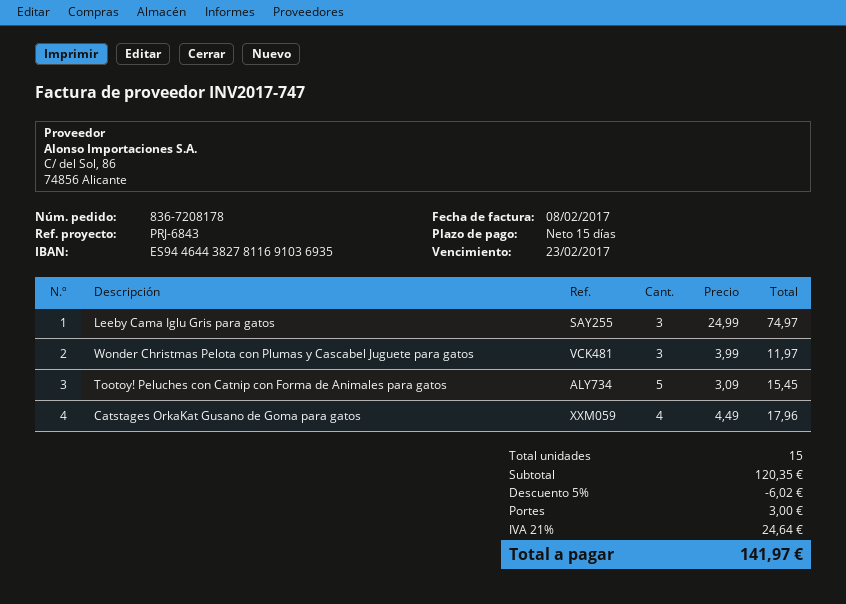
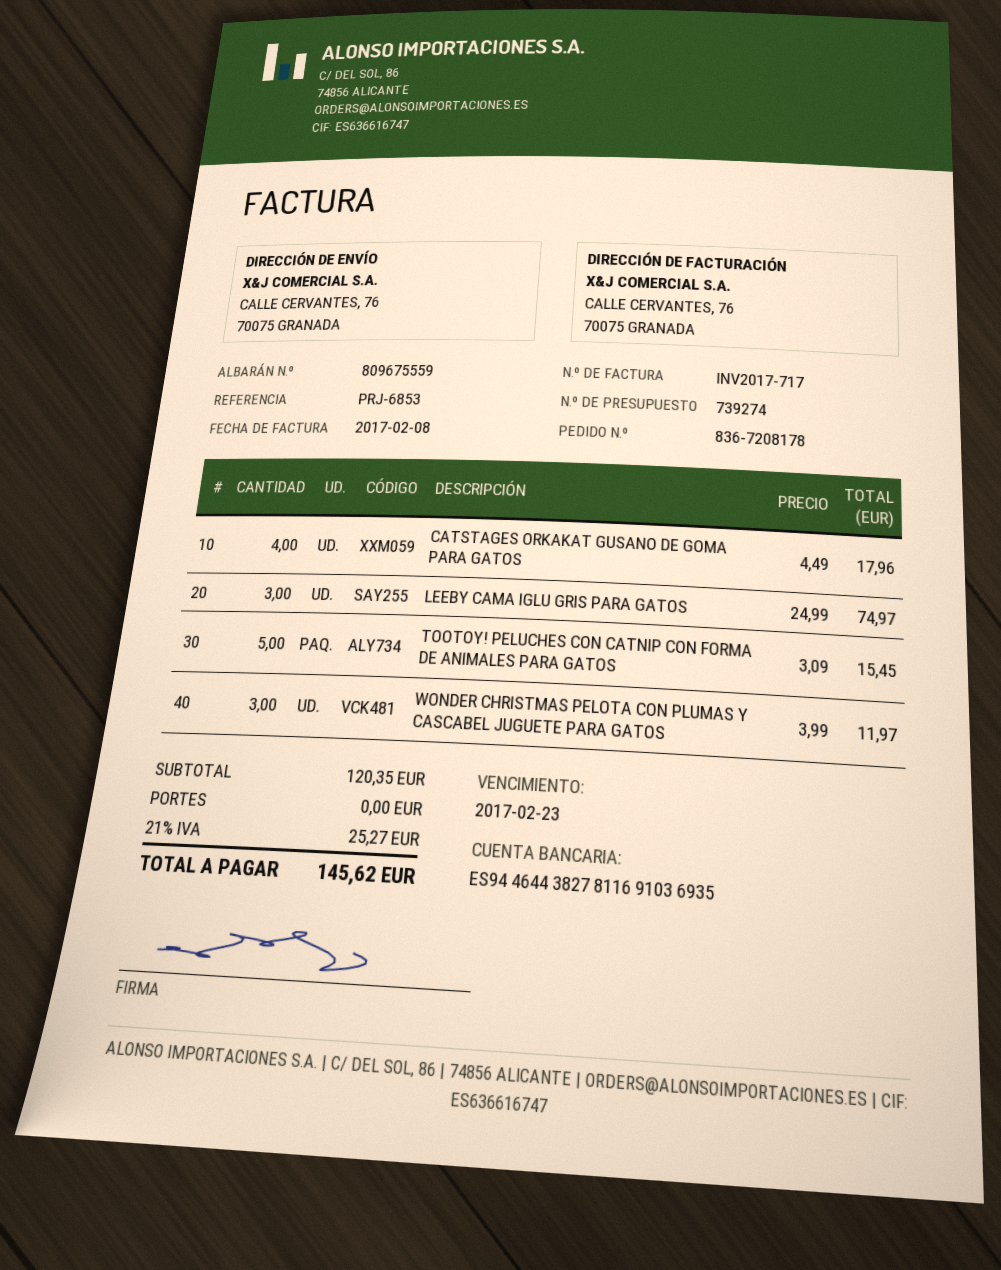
invoice number: INV2017-747 -> INV2017-717
reference: PRJ-6843 -> PRJ-6853
discount: 5% = 6.02 -> none
shipping: 3.00 -> 0.00
tax: 21% = 24.64 -> 21% = 25.27
total: 141.97 -> 145.62

